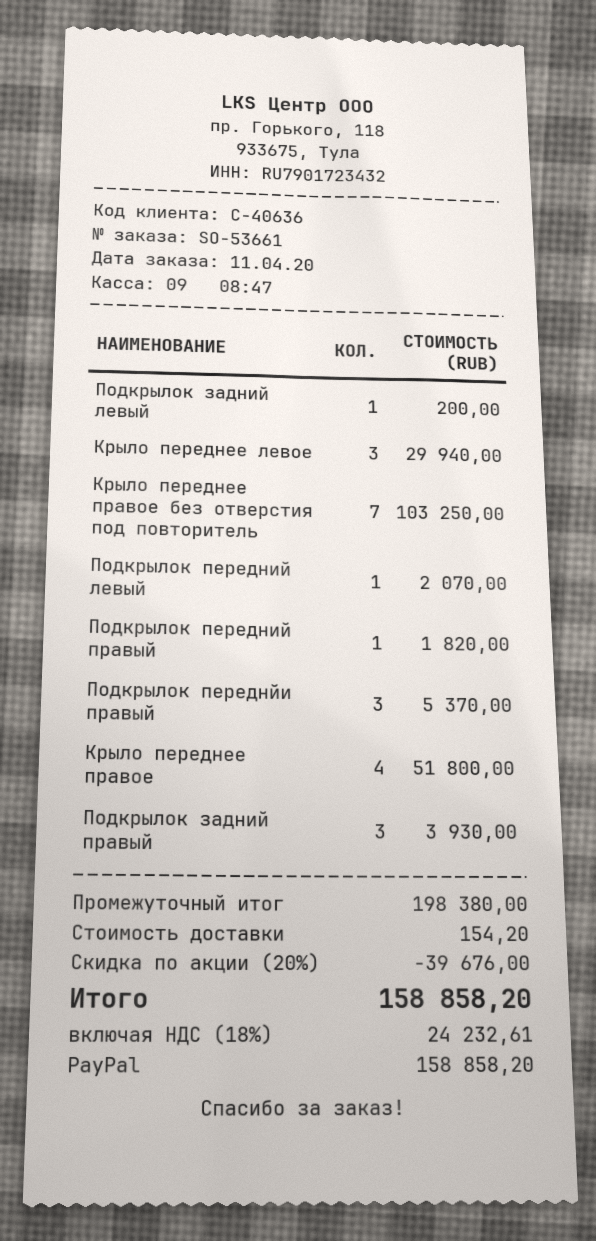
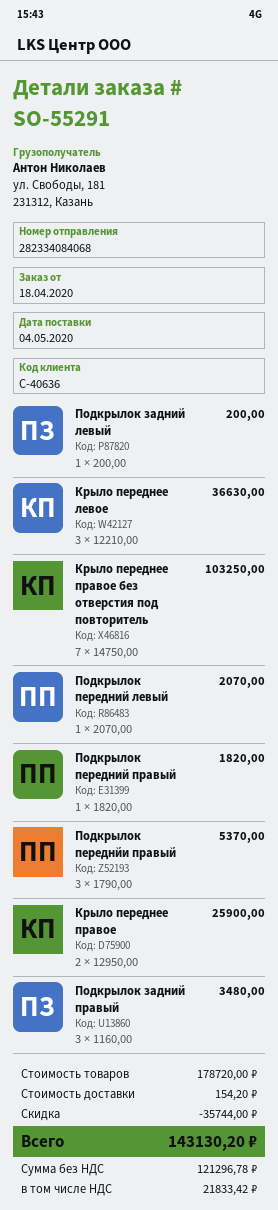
order number: SO-53661 -> SO-55291
order date: 2020-04-11 -> 2020-04-18
Крыло переднее левое: 3 for 29940.00 -> 3 for 36630.00
Крыло переднее правое: 4 for 51800.00 -> 2 for 25900.00
Подкрылок задний правый: 3 for 3930.00 -> 3 for 3480.00
subtotal: 198380.00 -> 178720.00
discount: 39676.00 -> 35744.00
tax: 24232.61 -> 21833.42
total: 158858.20 -> 143130.20

